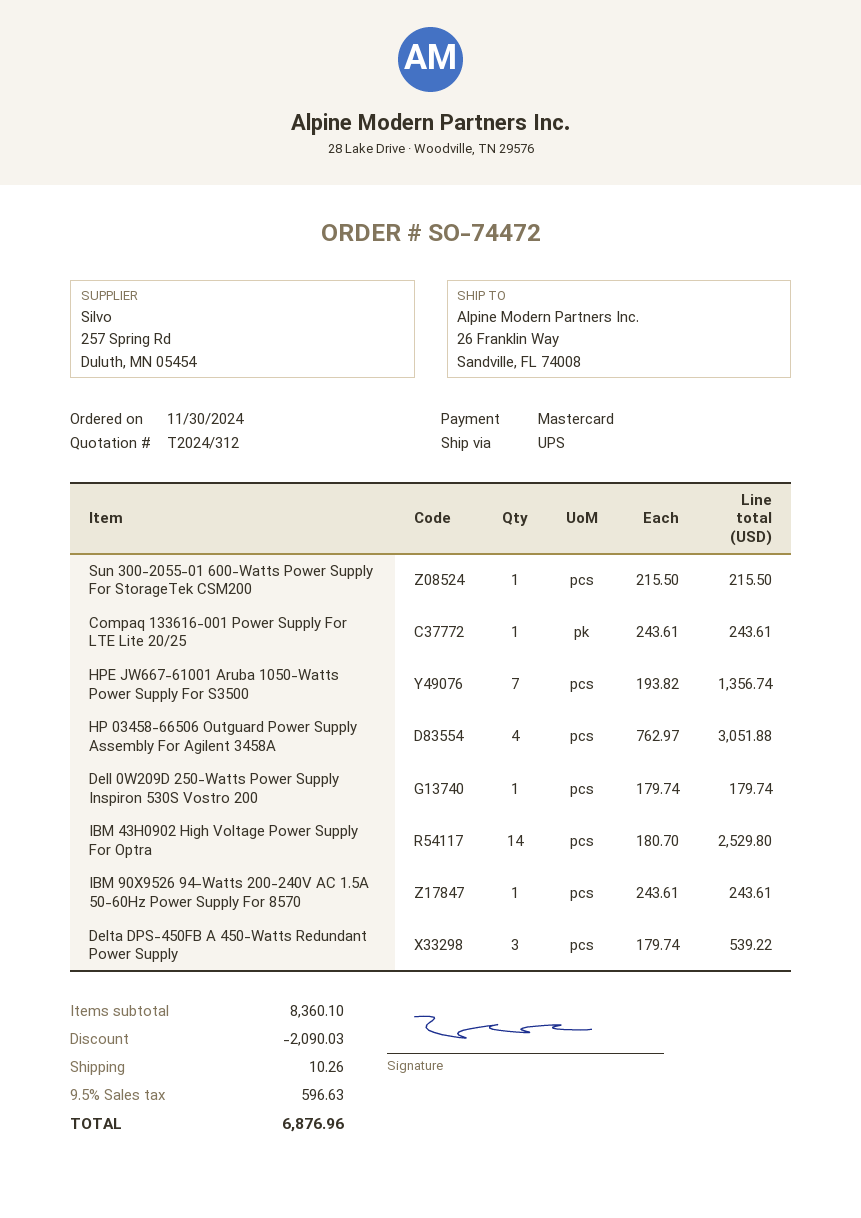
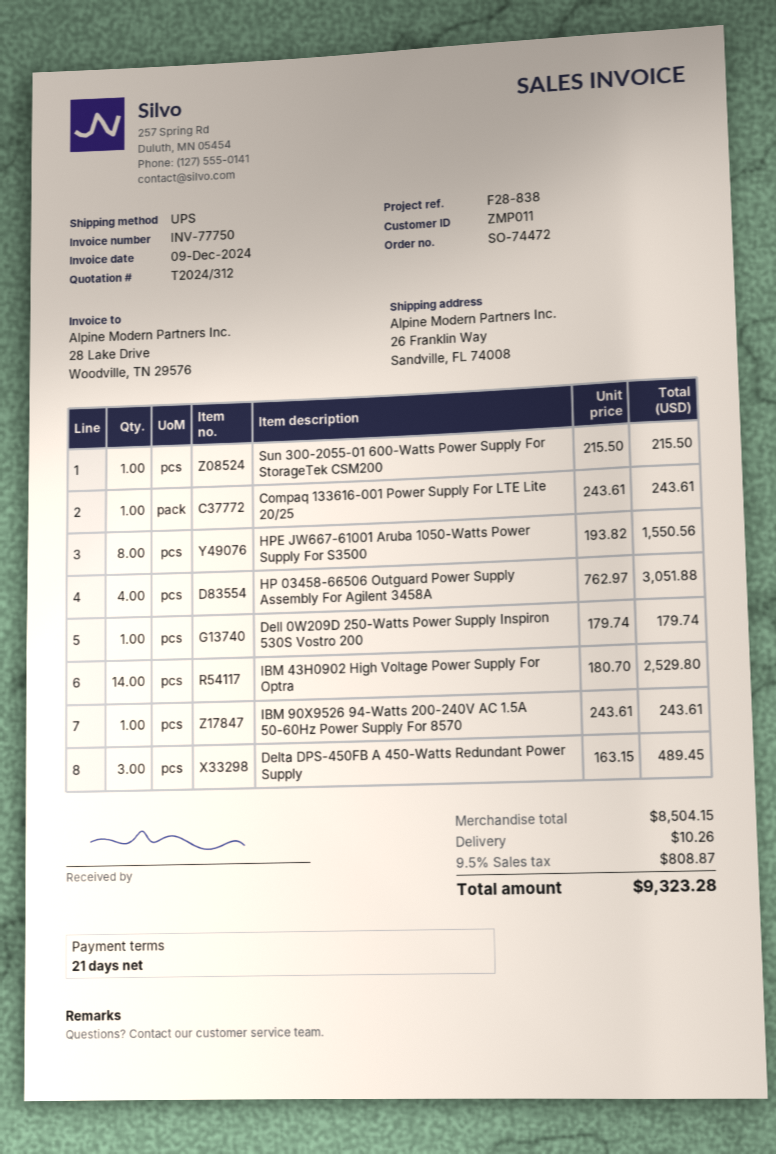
HPE JW667-61001 Aruba 1050-Watts Power Supply For S3500: 7 x 193.82 = 1356.74 -> 8 x 193.82 = 1550.56
Delta DPS-450FB A 450-Watts Redundant Power Supply: 3 x 179.74 = 539.22 -> 3 x 163.15 = 489.45
subtotal: 8360.10 -> 8504.15
discount: 2090.03 -> none
tax: 9.5% = 596.63 -> 9.5% = 808.87
total: 6876.96 -> 9323.28

